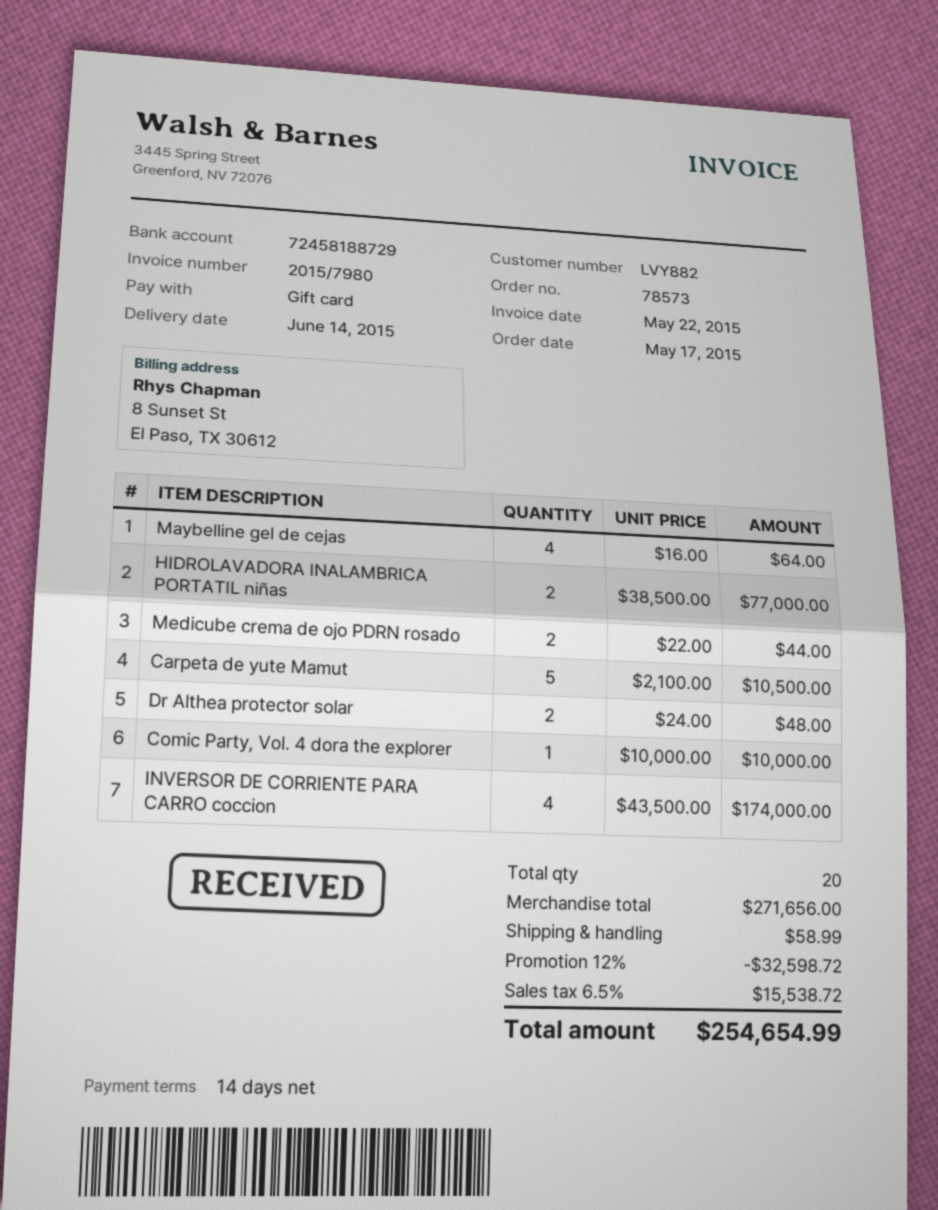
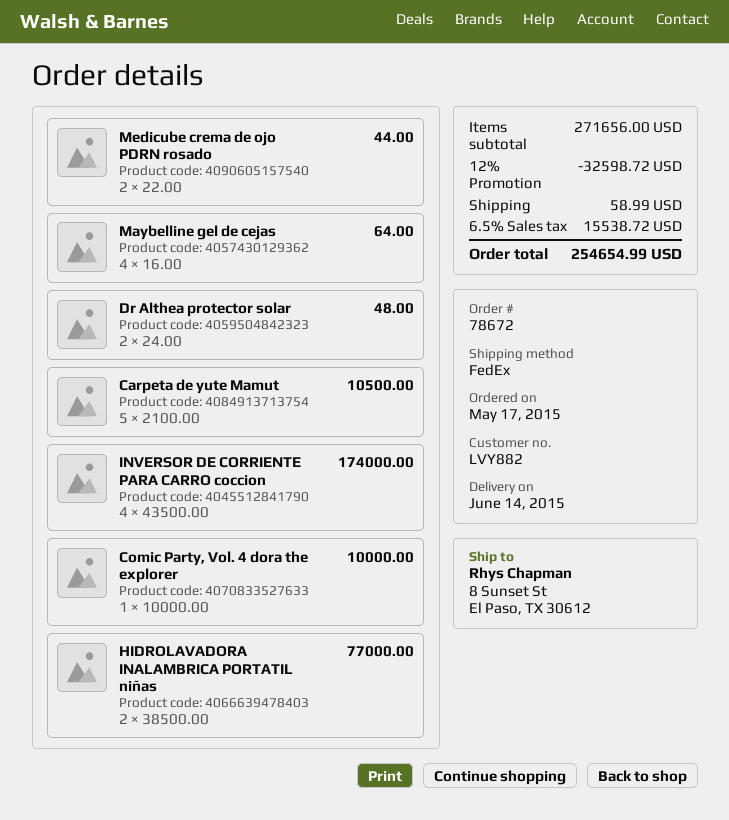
order number: 78573 -> 78672

